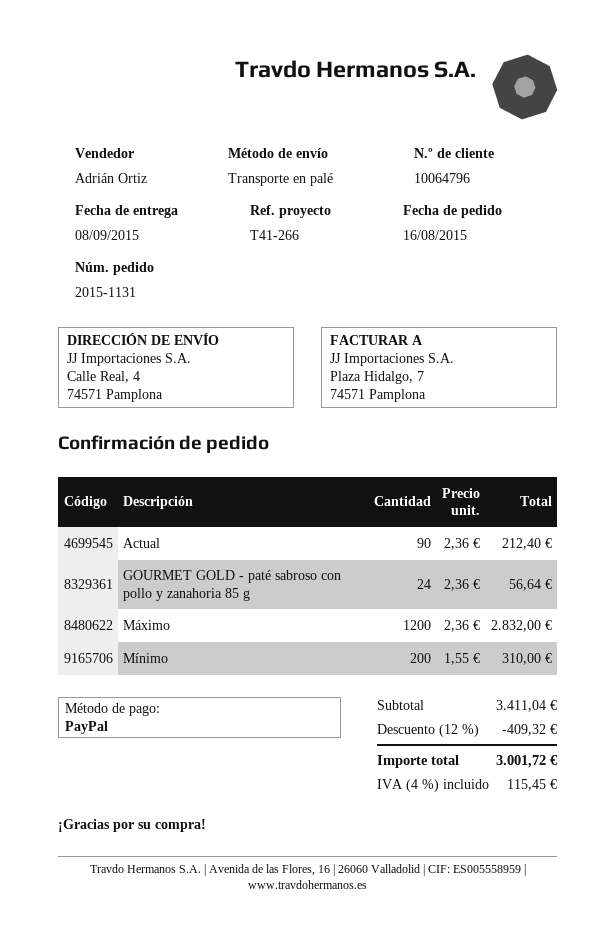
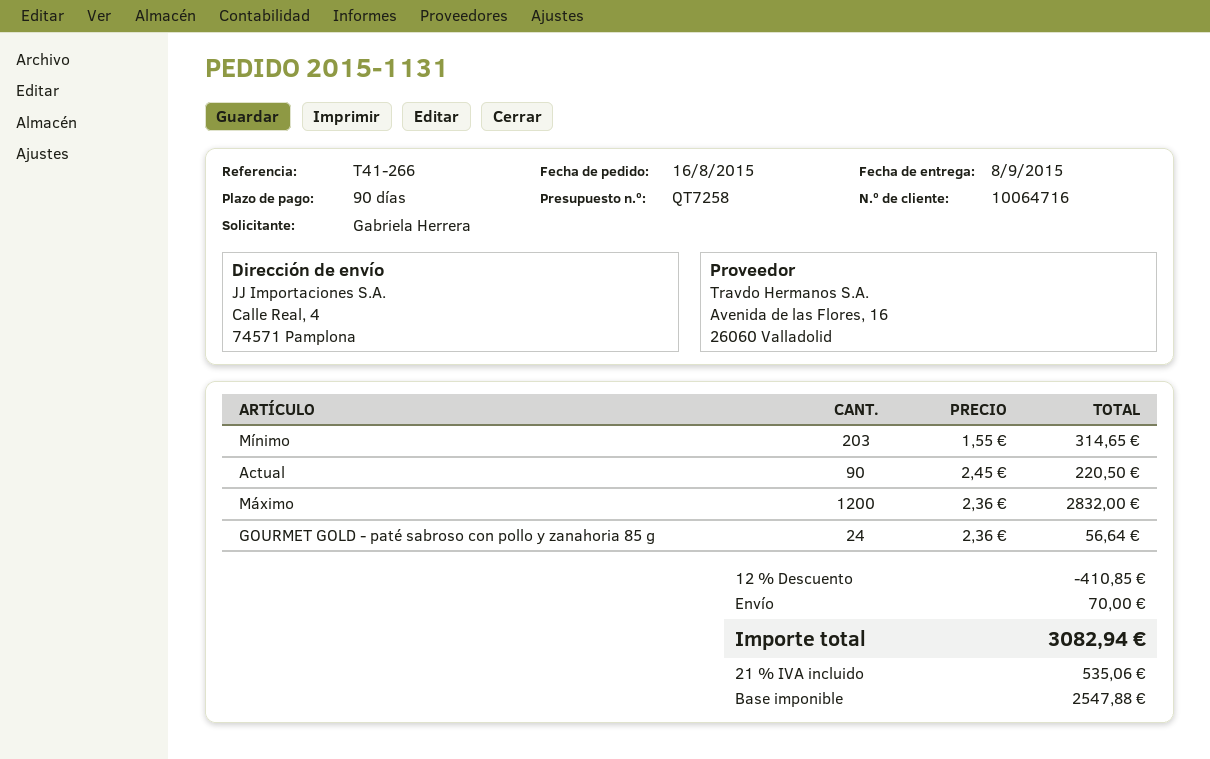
customer number: 10064796 -> 10064716
Actual: 90 x 2.36 = 212.40 -> 90 x 2.45 = 220.50
Mínimo: 200 x 1.55 = 310.00 -> 203 x 1.55 = 314.65
discount: 12% = 409.32 -> 12% = 410.85
shipping: none -> 70.00
tax: 4% = 115.45 -> 21% = 535.06
total: 3001.72 -> 3082.94

